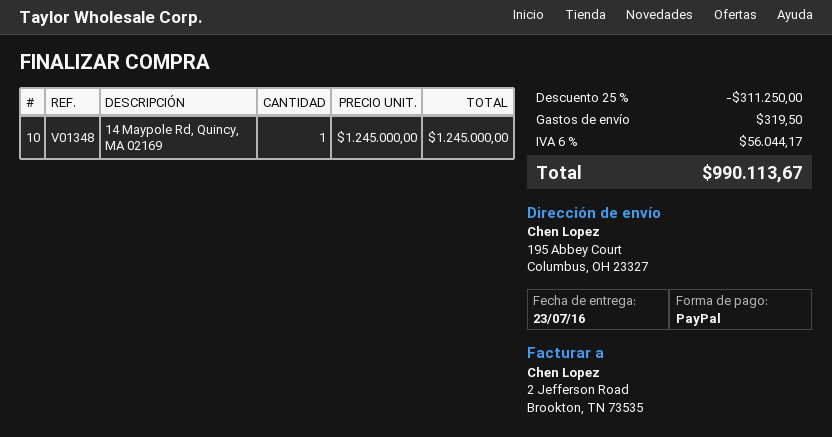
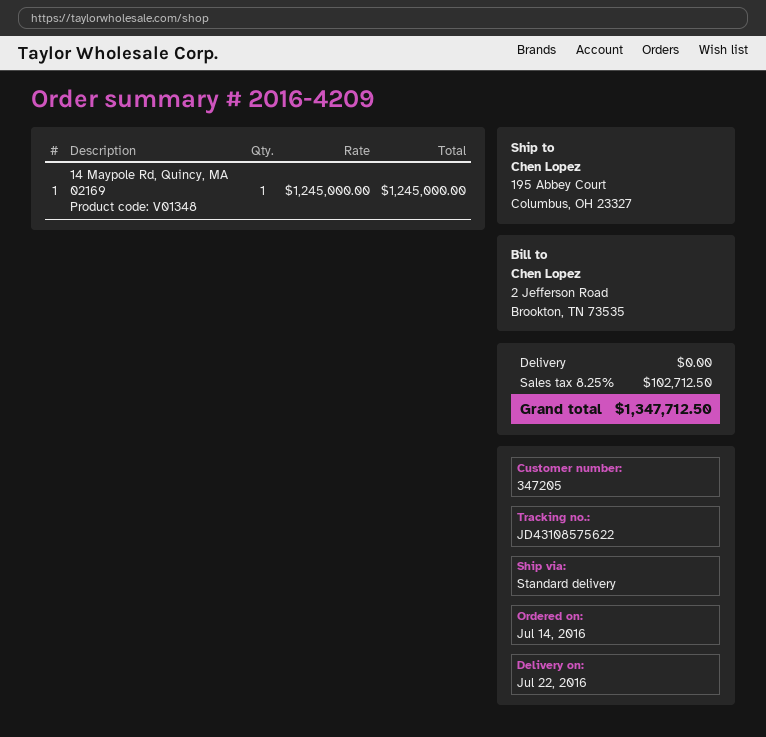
delivery date: 2016-07-23 -> 2016-07-22
discount: 25% = 311250.00 -> none
shipping: 319.50 -> 0.00
tax: 6% = 56044.17 -> 8.25% = 102712.50
total: 990113.67 -> 1347712.50

